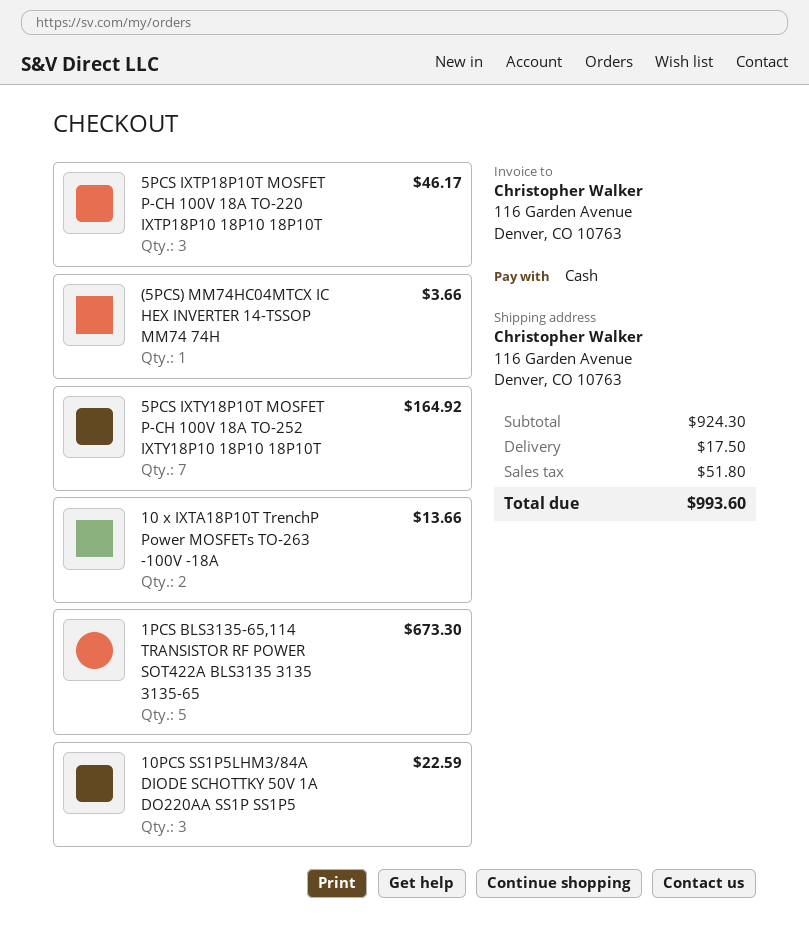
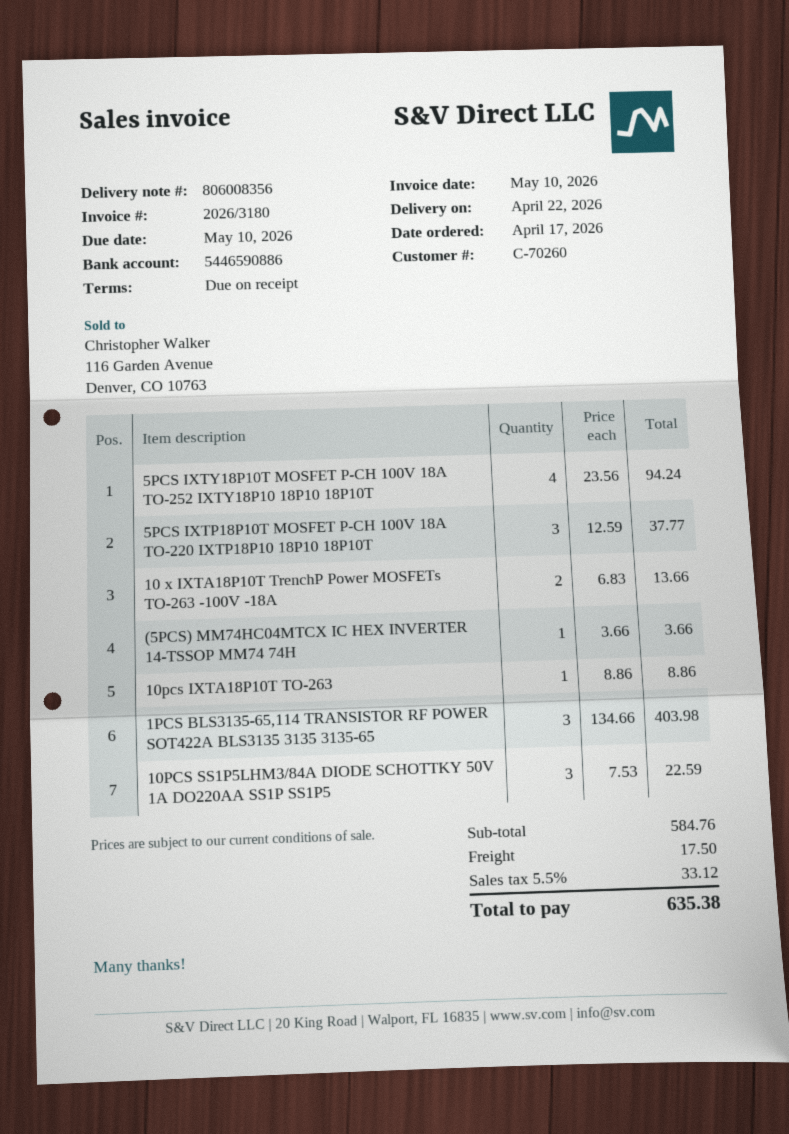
5PCS IXTP18P10T MOSFET P-CH 100V 18A TO-220 IXTP18P10 18P10 18P10T: 3 for 46.17 -> 3 for 37.77
5PCS IXTY18P10T MOSFET P-CH 100V 18A TO-252 IXTY18P10 18P10 18P10T: 7 for 164.92 -> 4 for 94.24
1PCS BLS3135-65,114 TRANSISTOR RF POWER SOT422A BLS3135 3135 3135-65: 5 for 673.30 -> 3 for 403.98
10pcs IXTA18P10T TO-263: none -> 1 for 8.86
subtotal: 924.30 -> 584.76
tax: 51.80 -> 33.12
total: 993.60 -> 635.38

